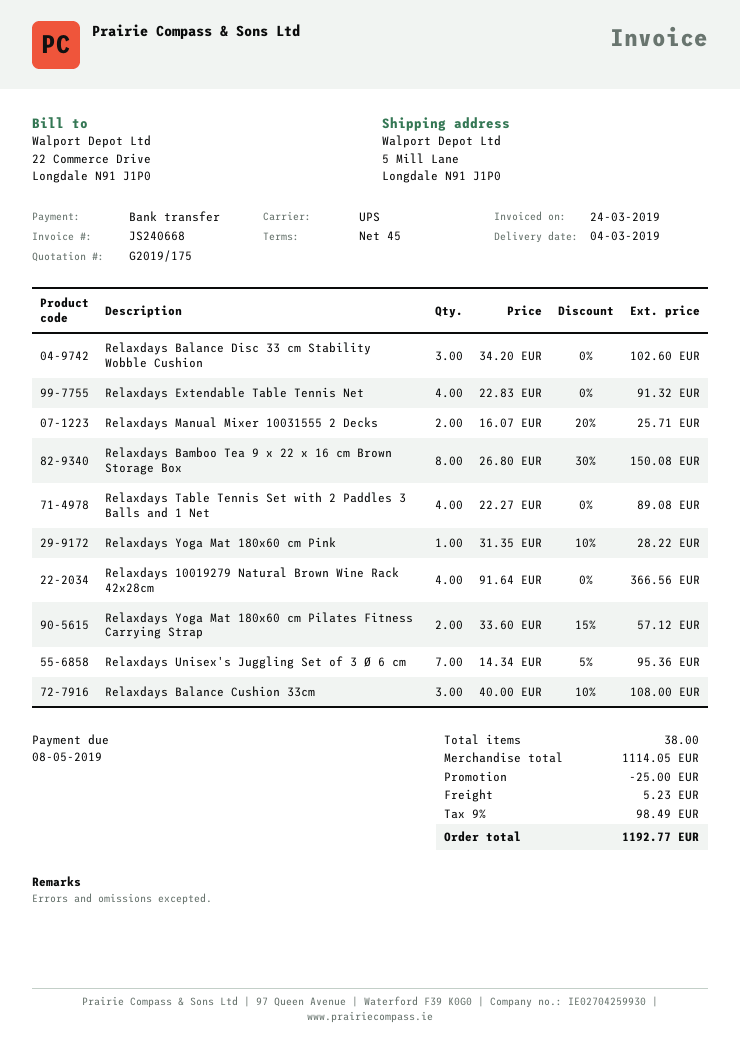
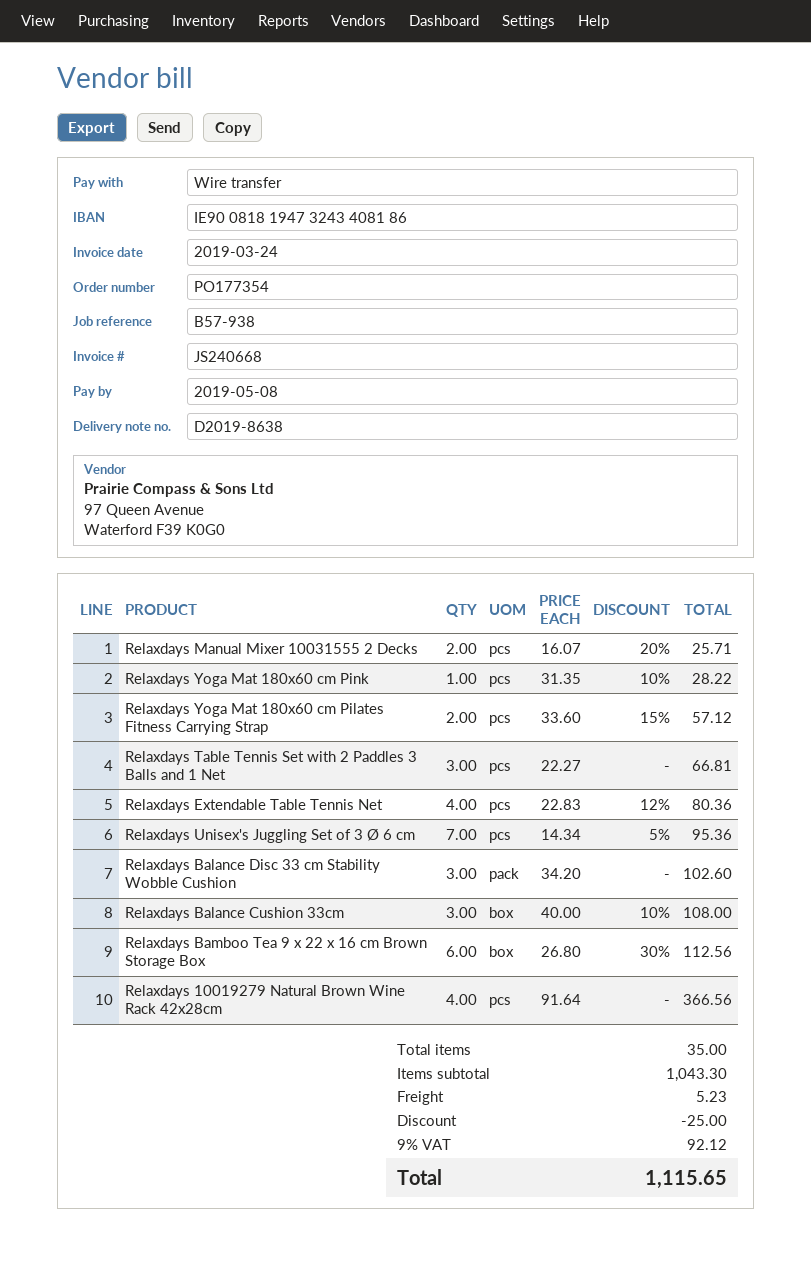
Relaxdays Extendable Table Tennis Net: 4 x 22.83 = 91.32 -> 4 x 22.83 - 12% = 80.36
Relaxdays Bamboo Tea 9 x 22 x 16 cm Brown Storage Box: 8 x 26.80 - 30% = 150.08 -> 6 x 26.80 - 30% = 112.56
Relaxdays Table Tennis Set with 2 Paddles 3 Balls and 1 Net: 4 x 22.27 = 89.08 -> 3 x 22.27 = 66.81
total quantity: 38 -> 35
subtotal: 1114.05 -> 1043.30
tax: 9% = 98.49 -> 9% = 92.12
total: 1192.77 -> 1115.65

